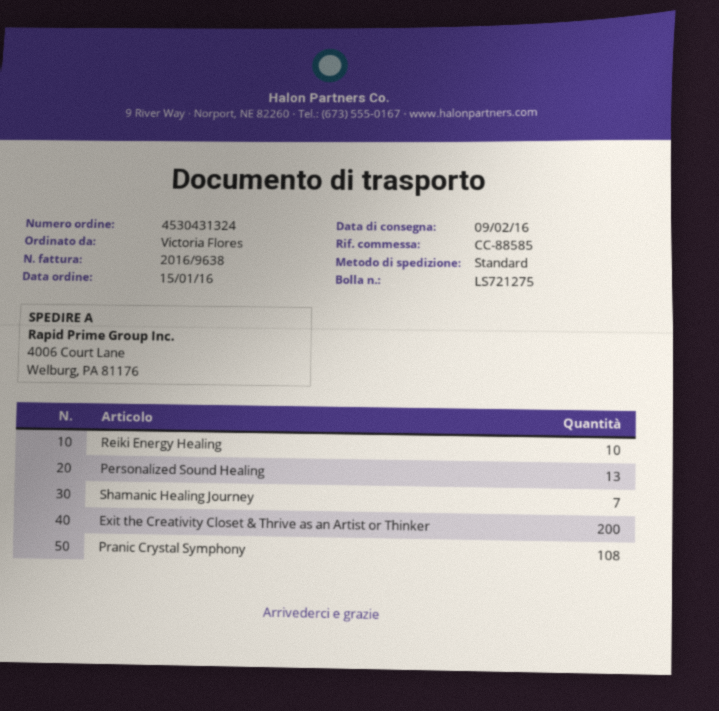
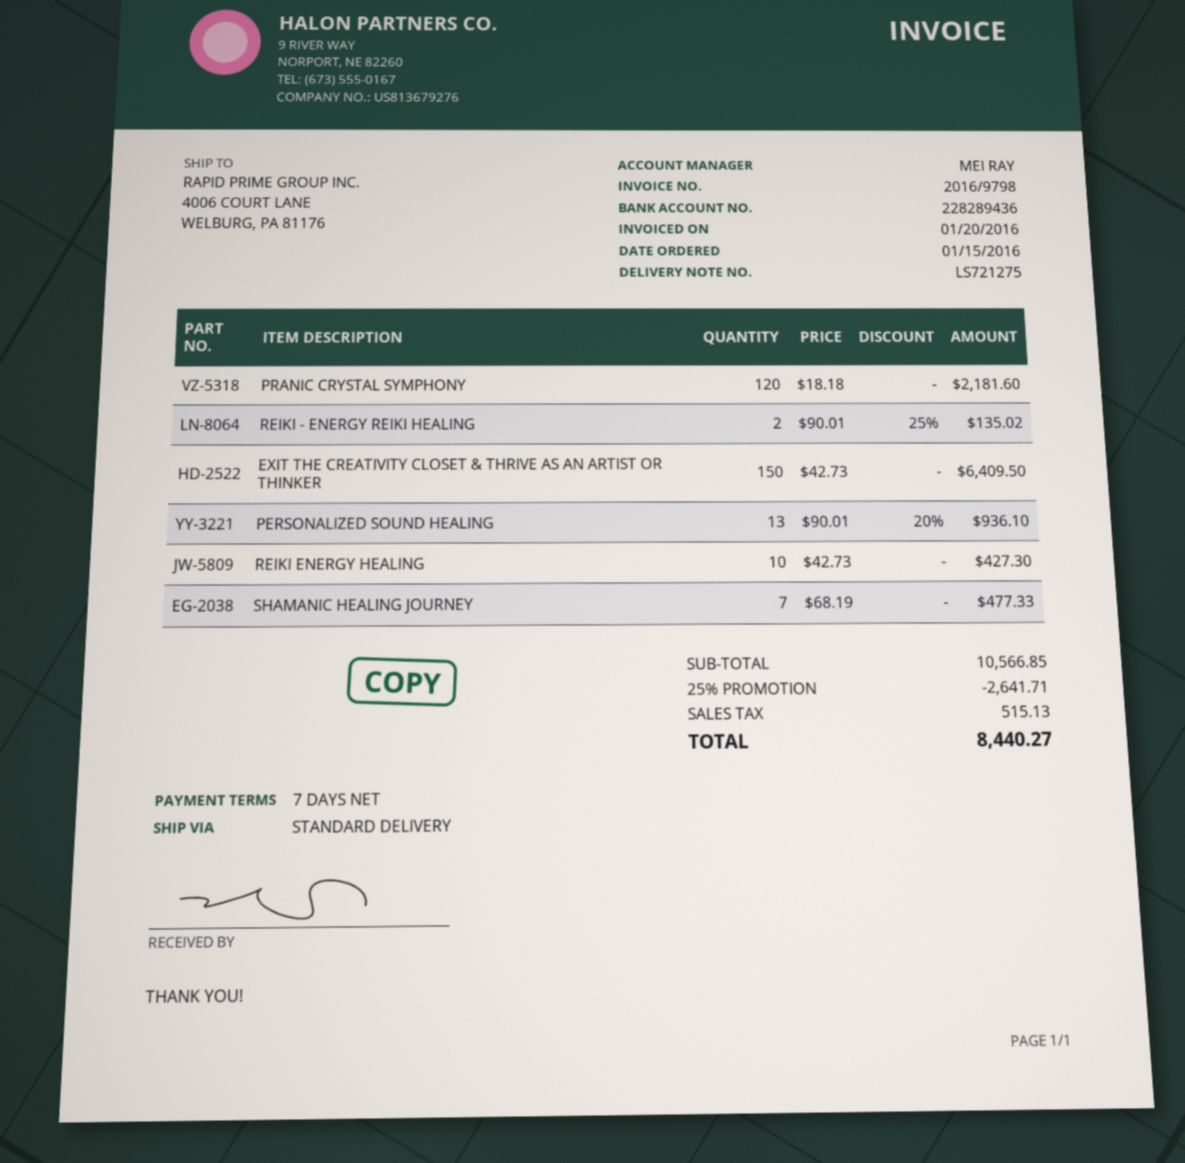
invoice number: 2016/9638 -> 2016/9798
Exit the Creativity Closet & Thrive as an Artist or Thinker: 200 -> 150
Pranic Crystal Symphony: 108 -> 120
REIKI - ENERGY REIKI HEALING: none -> 2

